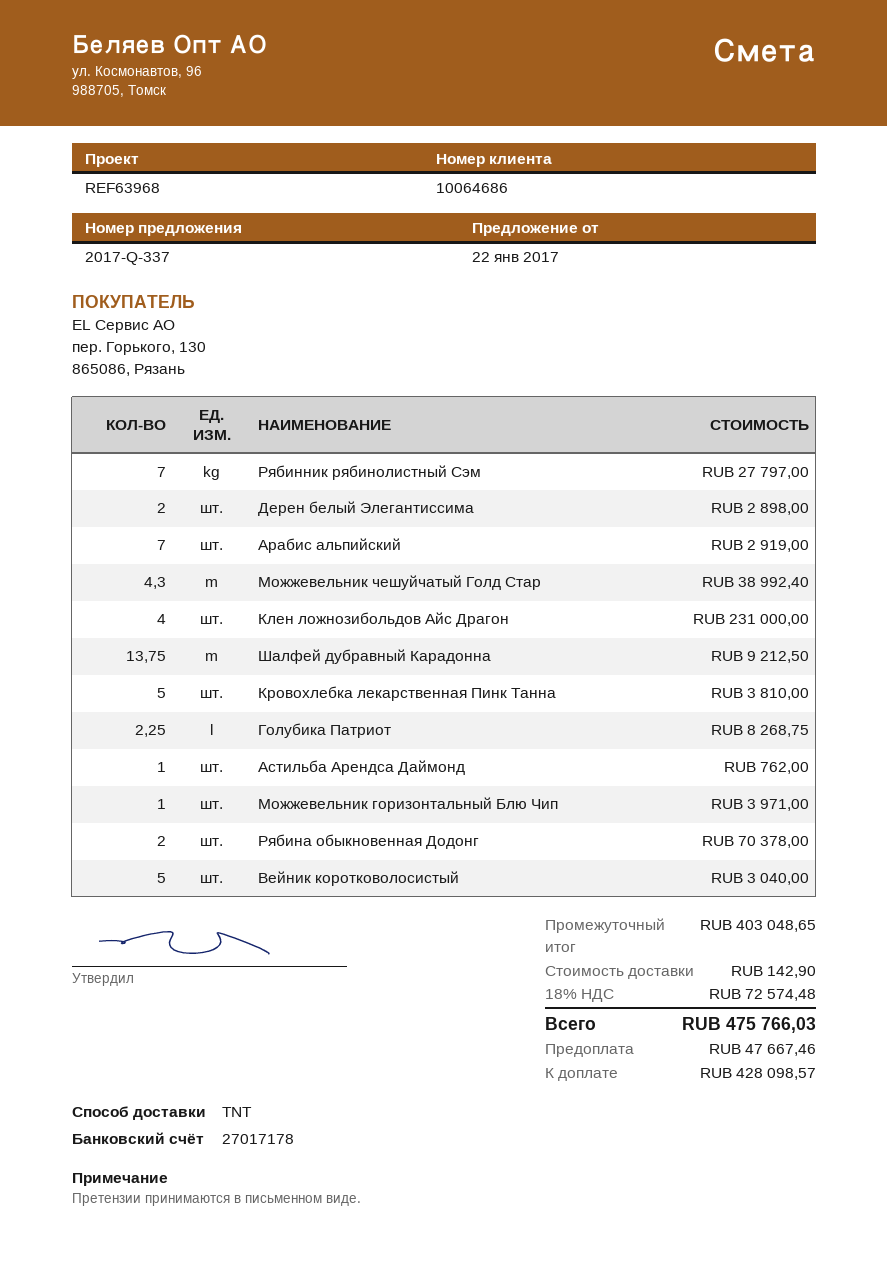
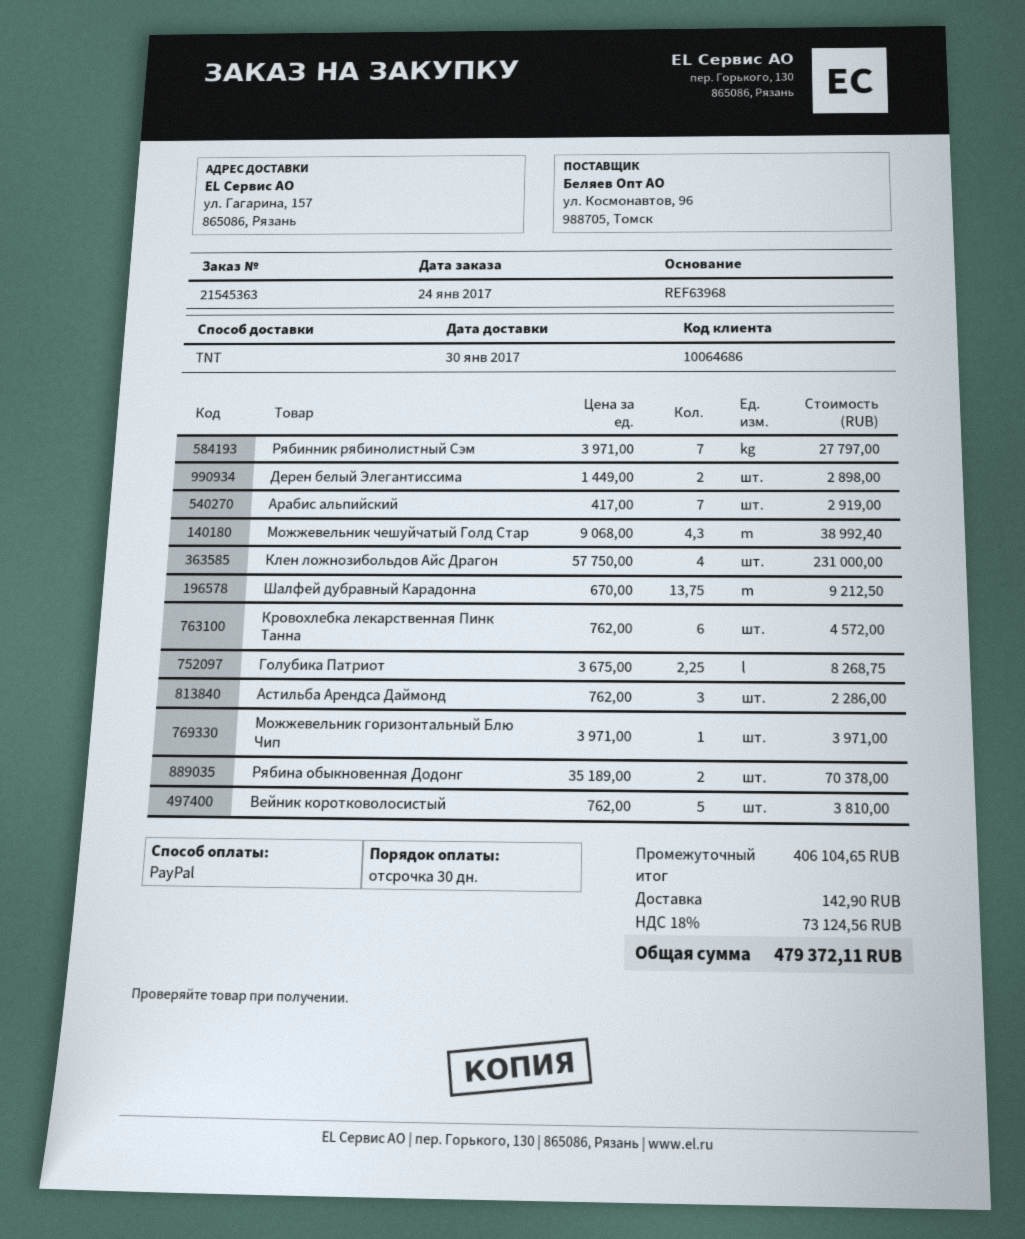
Кровохлебка лекарственная Пинк Танна: 5 for 3810.00 -> 6 for 4572.00
Астильба Арендса Даймонд: 1 for 762.00 -> 3 for 2286.00
Вейник коротковолосистый: 5 for 3040.00 -> 5 for 3810.00
subtotal: 403048.65 -> 406104.65
tax: 18% = 72574.48 -> 18% = 73124.56
total: 475766.03 -> 479372.11

